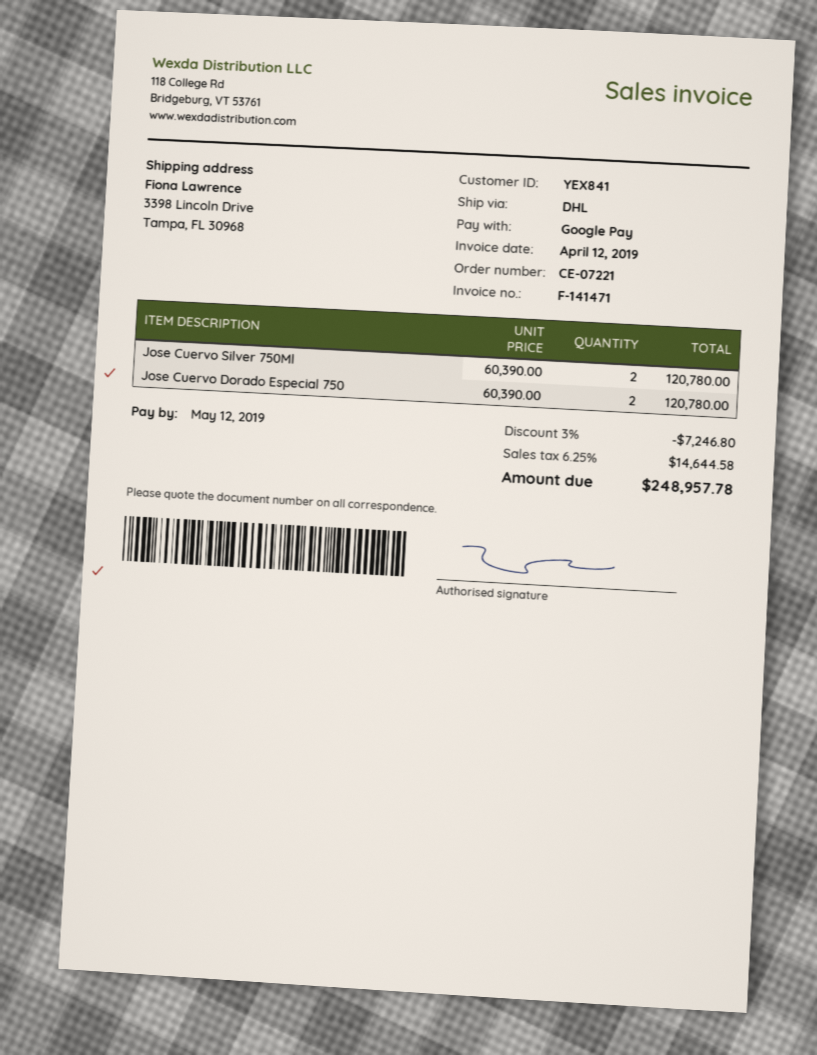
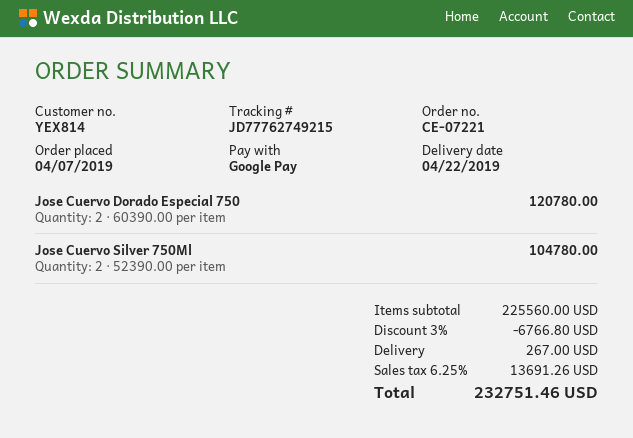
customer number: YEX841 -> YEX814
Jose Cuervo Silver 750Ml: 2 x 60390.00 = 120780.00 -> 2 x 52390.00 = 104780.00
discount: 3% = 7246.80 -> 3% = 6766.80
shipping: none -> 267.00
tax: 6.25% = 14644.58 -> 6.25% = 13691.26
total: 248957.78 -> 232751.46

